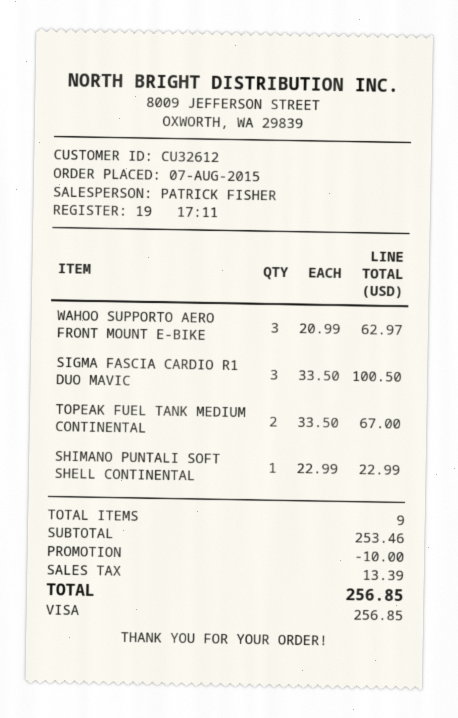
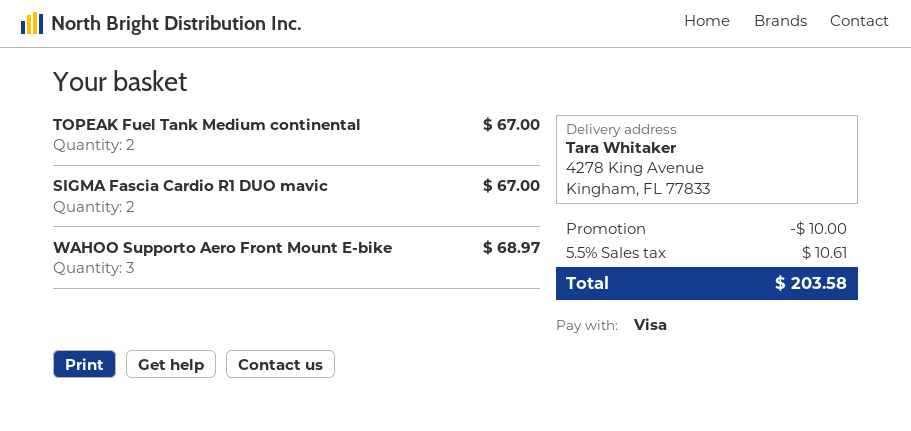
WAHOO SUPPORTO AERO FRONT MOUNT E-BIKE: 3 for 62.97 -> 3 for 68.97
SIGMA FASCIA CARDIO R1 DUO MAVIC: 3 for 100.50 -> 2 for 67.00
SHIMANO PUNTALI SOFT SHELL CONTINENTAL: 1 for 22.99 -> none
tax: 13.39 -> 10.61
total: 256.85 -> 203.58

